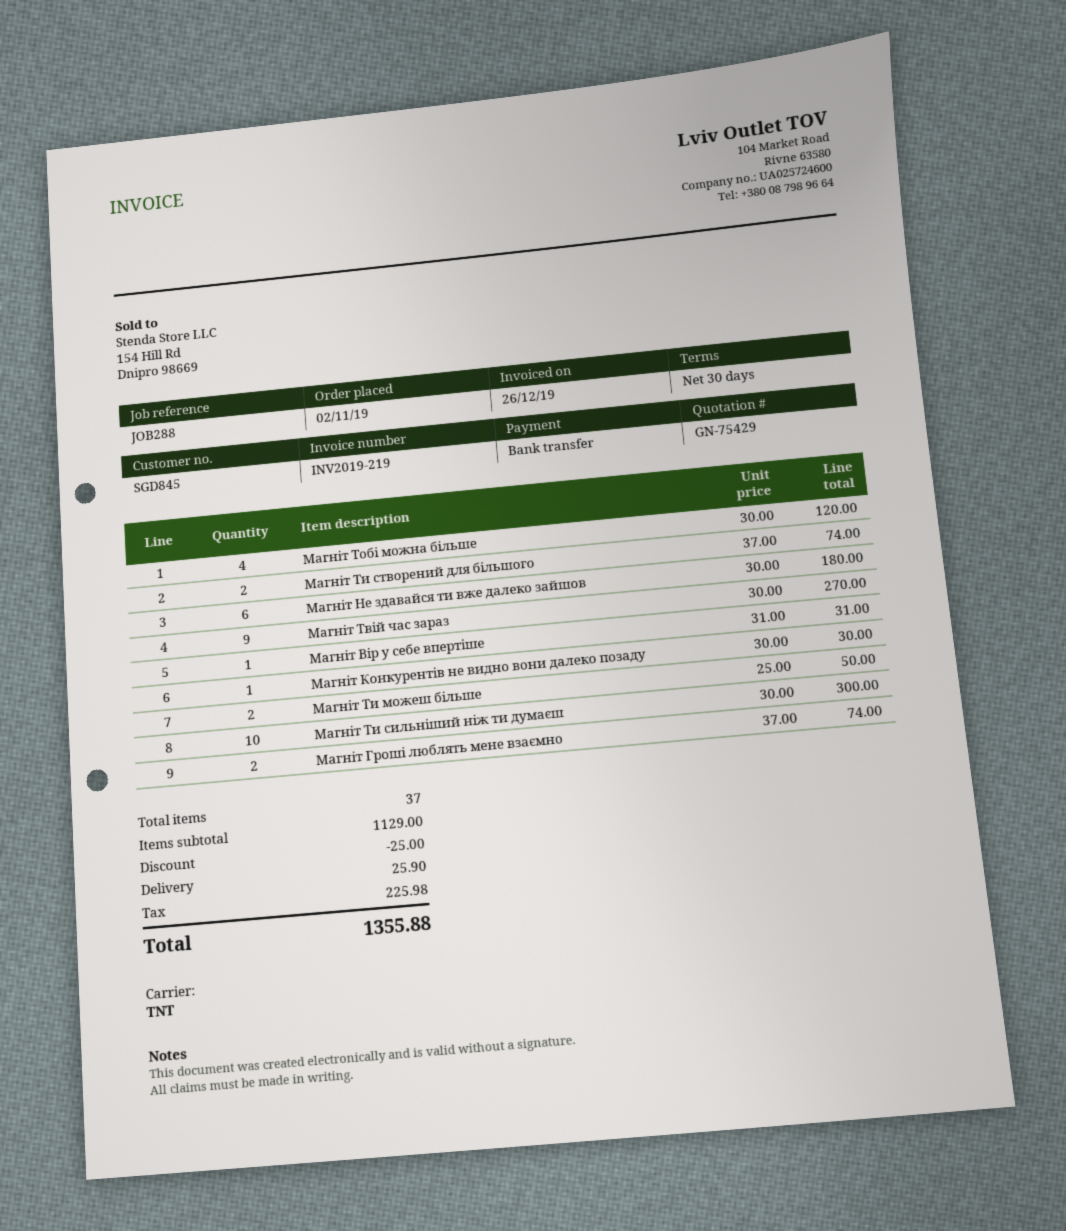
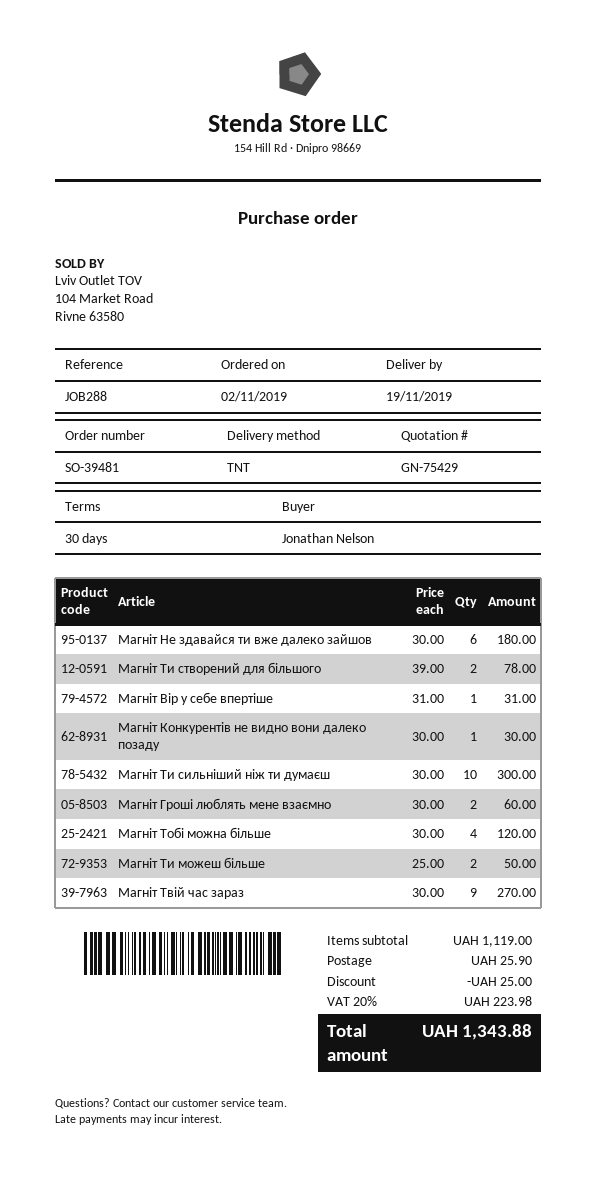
Магніт Ти створений для більшого: 2 x 37.00 = 74.00 -> 2 x 39.00 = 78.00
Магніт Гроші люблять мене взаємно: 2 x 37.00 = 74.00 -> 2 x 30.00 = 60.00
subtotal: 1129.00 -> 1119.00
tax: 225.98 -> 223.98
total: 1355.88 -> 1343.88

